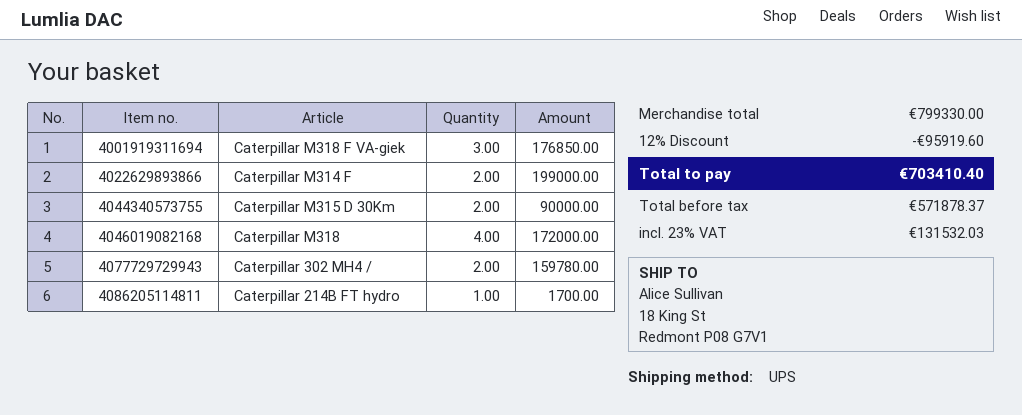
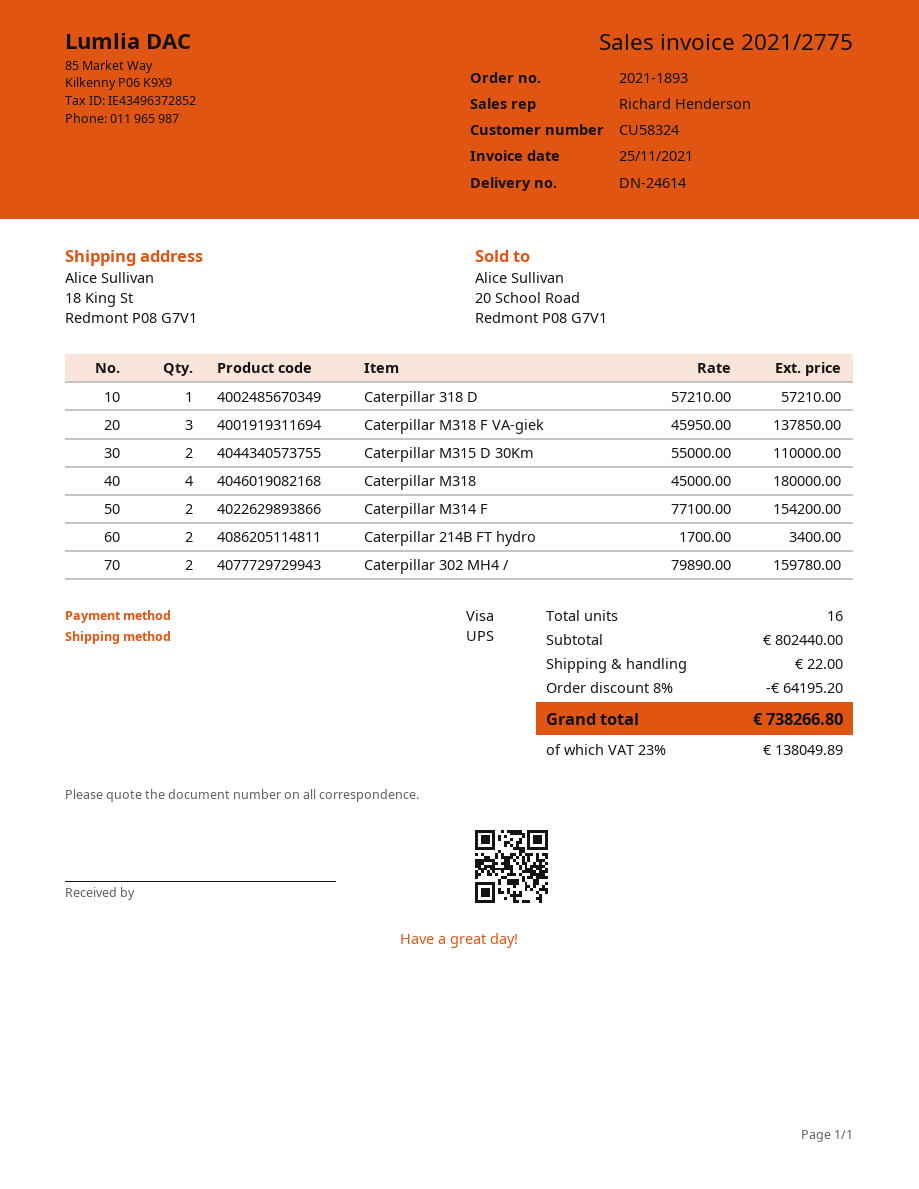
Caterpillar M318 F VA-giek: 3 for 176850.00 -> 3 for 137850.00
Caterpillar M314 F: 2 for 199000.00 -> 2 for 154200.00
Caterpillar M315 D 30Km: 2 for 90000.00 -> 2 for 110000.00
Caterpillar M318: 4 for 172000.00 -> 4 for 180000.00
Caterpillar 214B FT hydro: 1 for 1700.00 -> 2 for 3400.00
Caterpillar 318 D: none -> 1 for 57210.00
subtotal: 799330.00 -> 802440.00
discount: 12% = 95919.60 -> 8% = 64195.20
shipping: none -> 22.00
tax: 23% = 131532.03 -> 23% = 138049.89
total: 703410.40 -> 738266.80

